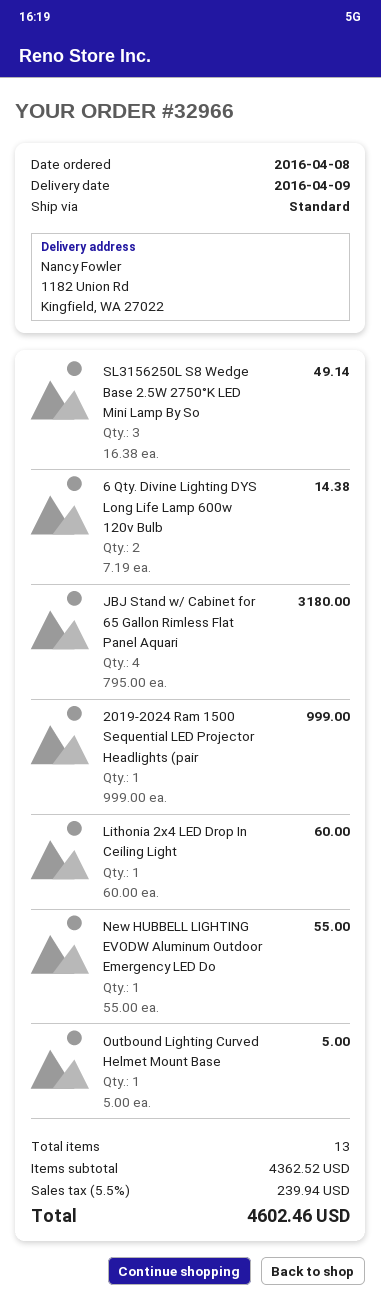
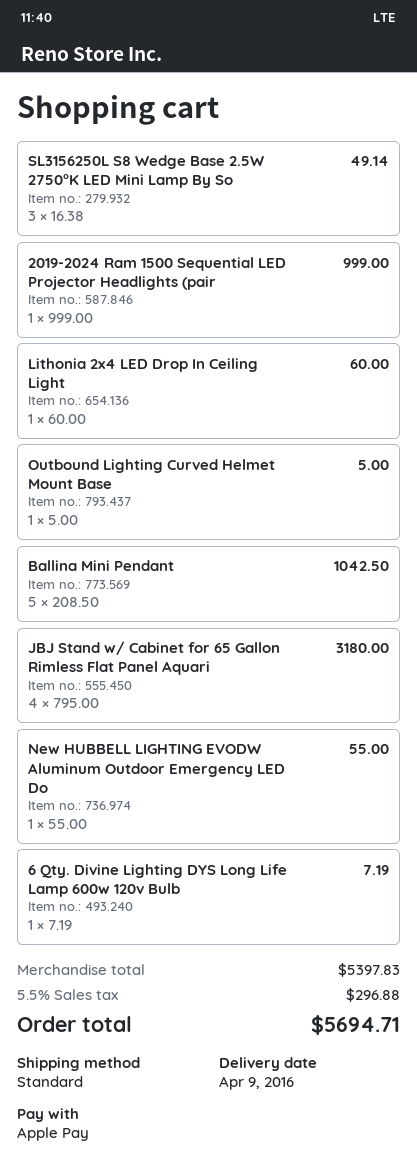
6 Qty. Divine Lighting DYS Long Life Lamp 600w 120v Bulb: 2 x 7.19 = 14.38 -> 1 x 7.19 = 7.19
Ballina Mini Pendant: none -> 5 x 208.50 = 1042.50
subtotal: 4362.52 -> 5397.83
tax: 5.5% = 239.94 -> 5.5% = 296.88
total: 4602.46 -> 5694.71

